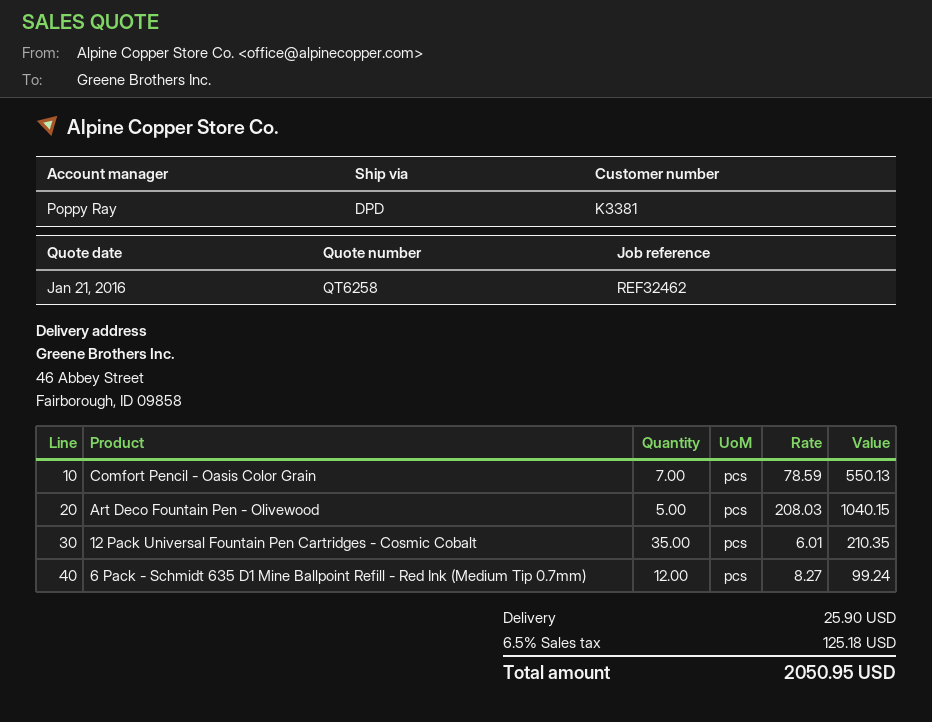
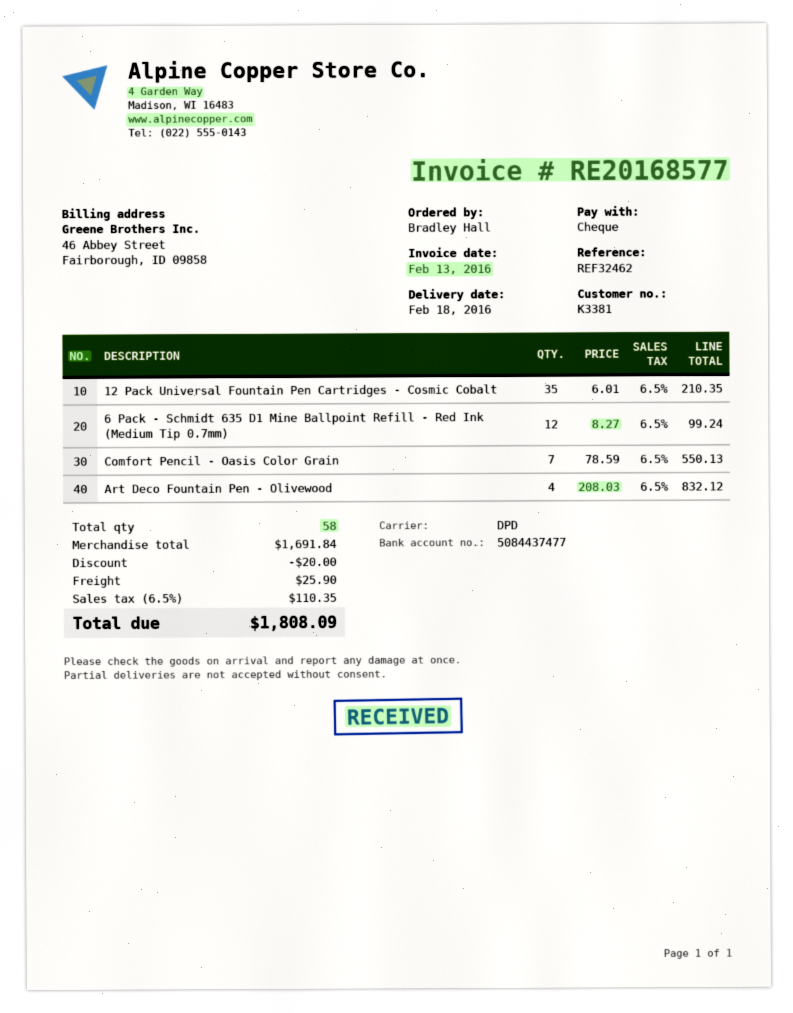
Art Deco Fountain Pen - Olivewood: 5 x 208.03 = 1040.15 -> 4 x 208.03 = 832.12
discount: none -> 20.00
tax: 6.5% = 125.18 -> 6.5% = 110.35
total: 2050.95 -> 1808.09

